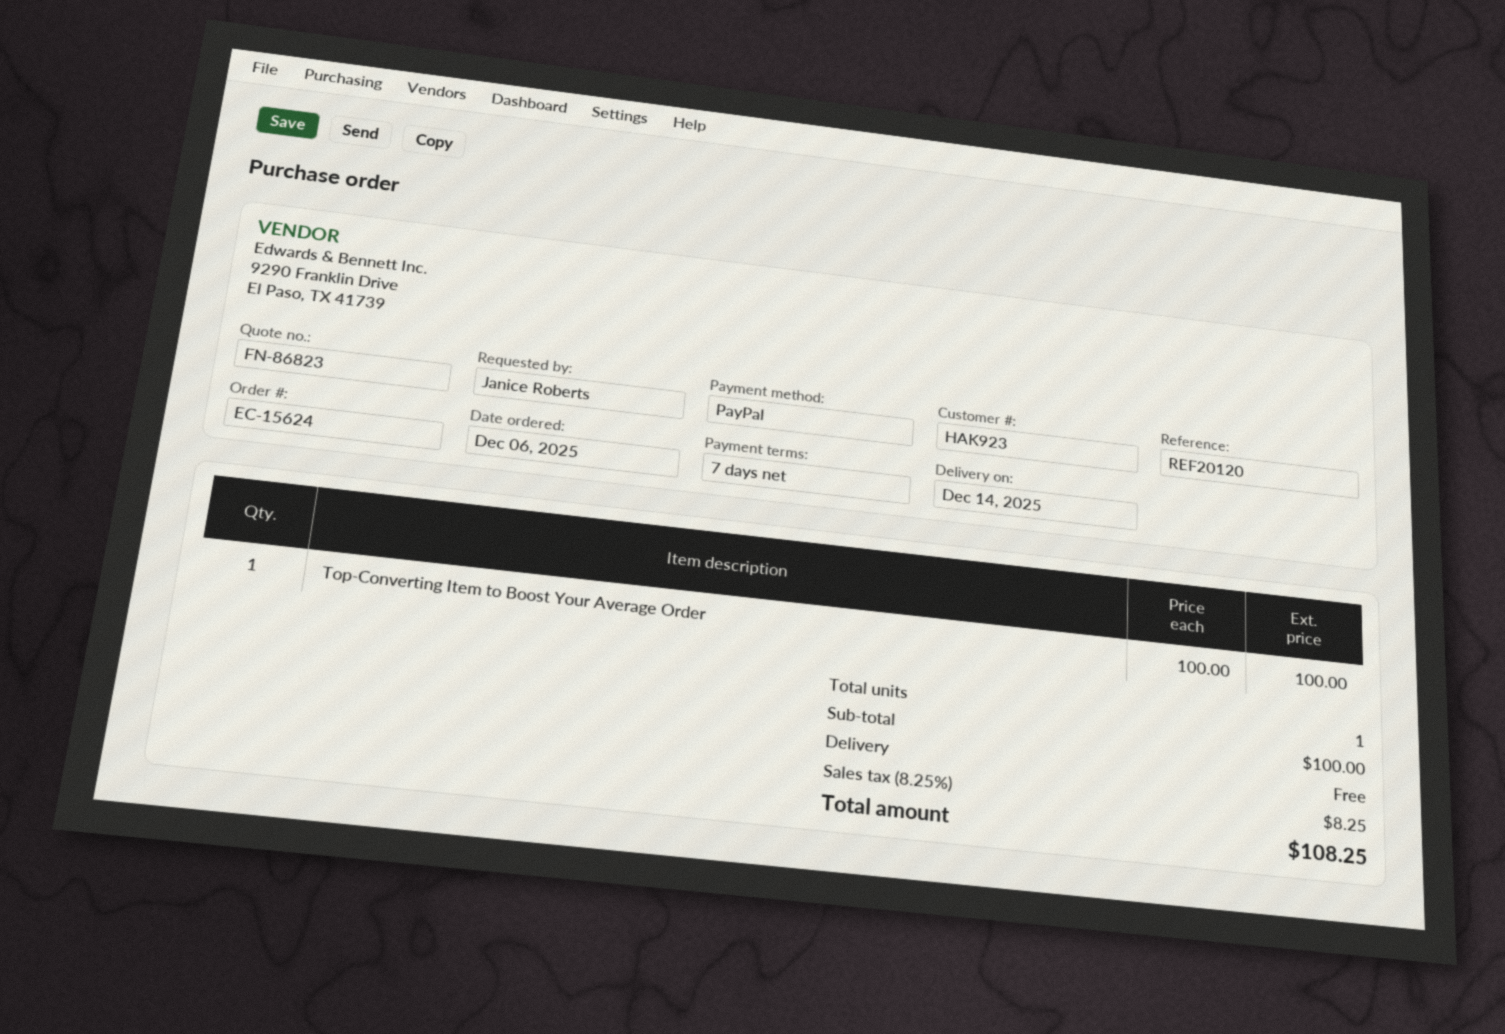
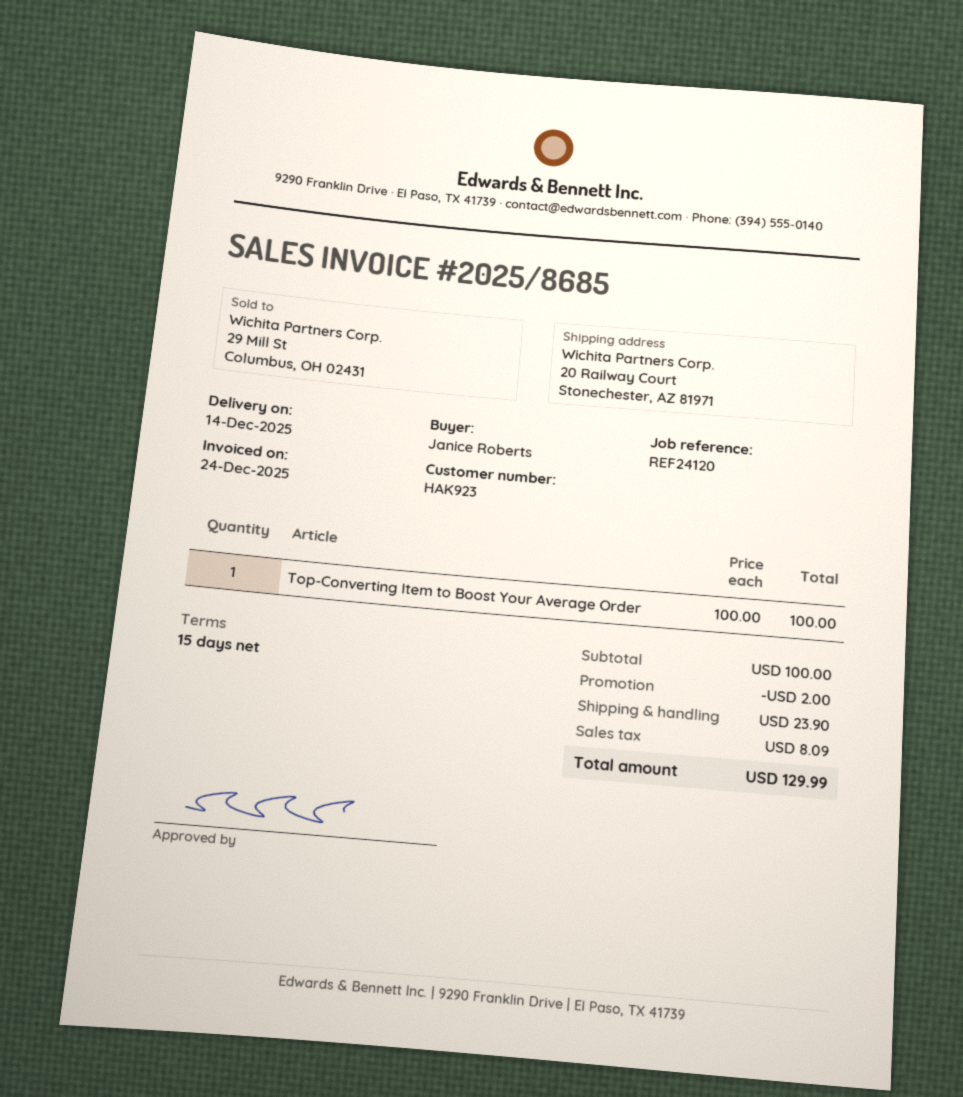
payment terms: 7 days -> 15 days
reference: REF20120 -> REF24120
discount: none -> 2.00
shipping: 0.00 -> 23.90
tax: 8.25 -> 8.09
total: 108.25 -> 129.99

